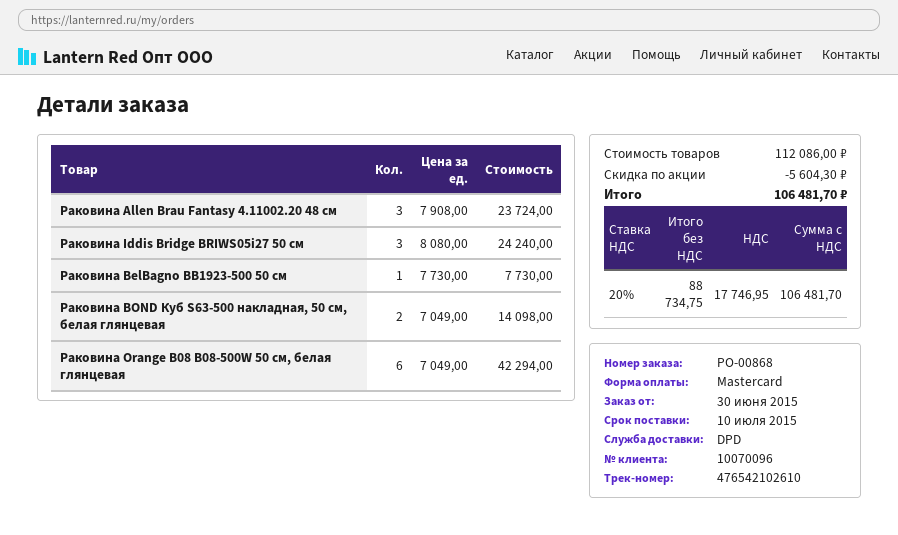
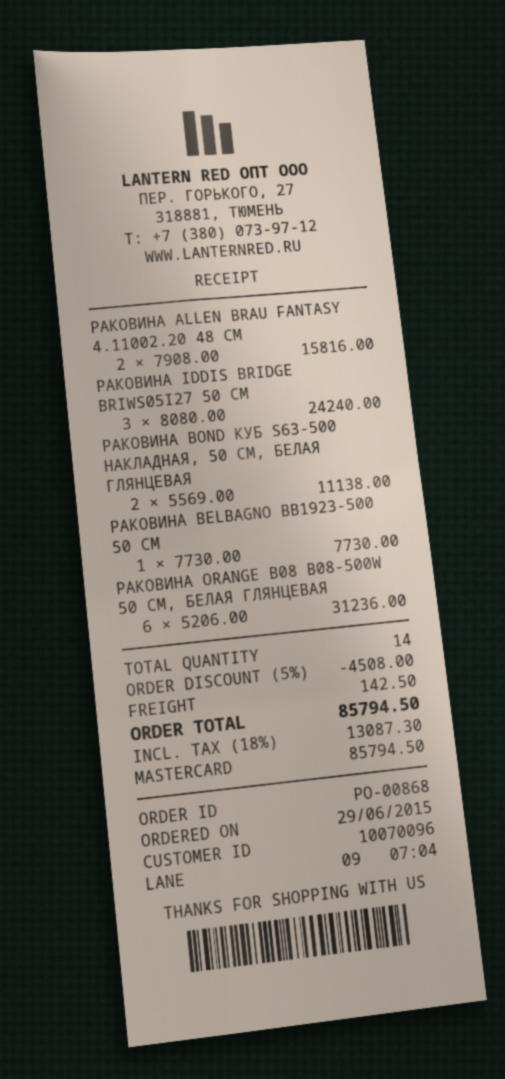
order date: 2015-06-30 -> 2015-06-29
Раковина Allen Brau Fantasy 4.11002.20 48 см: 3 x 7908.00 = 23724.00 -> 2 x 7908.00 = 15816.00
Раковина BOND Куб S63-500 накладная, 50 см, белая глянцевая: 2 x 7049.00 = 14098.00 -> 2 x 5569.00 = 11138.00
Раковина Orange B08 B08-500W 50 см, белая глянцевая: 6 x 7049.00 = 42294.00 -> 6 x 5206.00 = 31236.00
discount: 5604.30 -> 4508.00
shipping: none -> 142.50
tax: 20% = 17746.95 -> 18% = 13087.30
total: 106481.70 -> 85794.50

